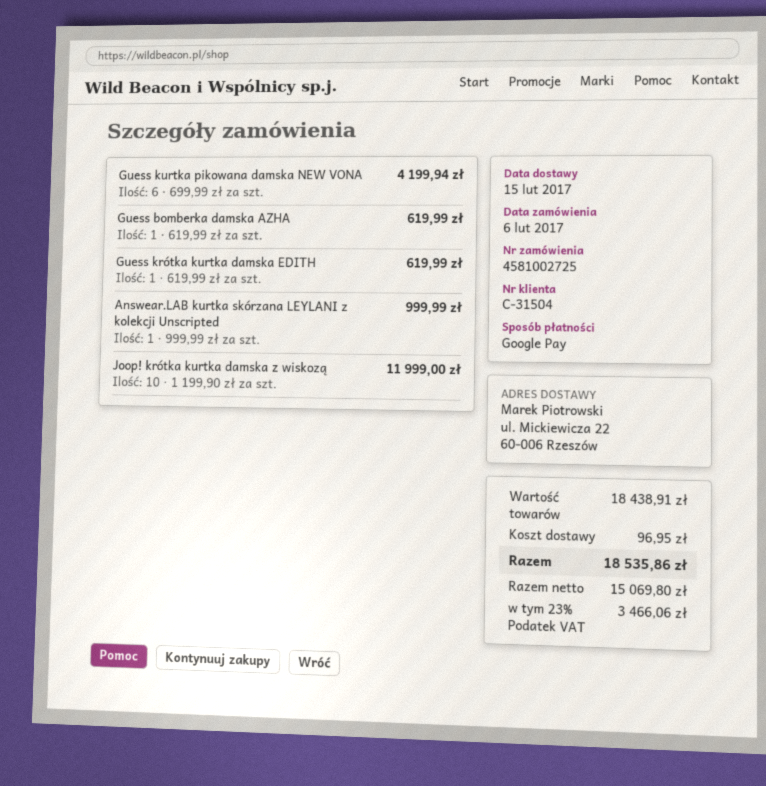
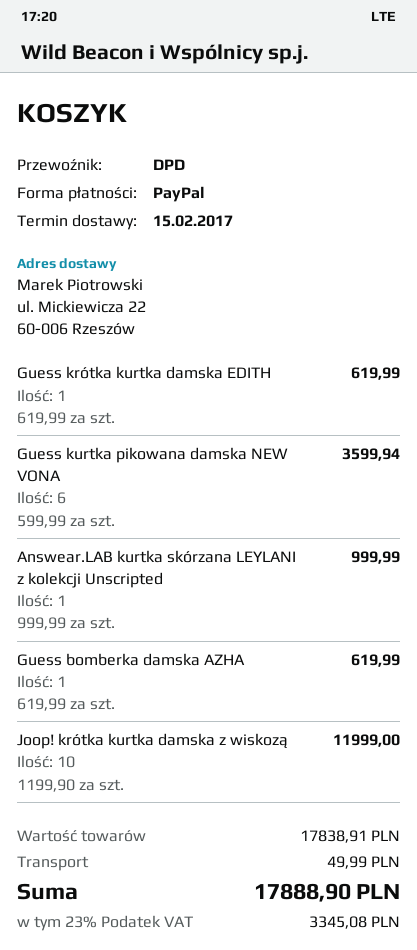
payment method: Google Pay -> PayPal
Guess kurtka pikowana damska NEW VONA: 6 x 699.99 = 4199.94 -> 6 x 599.99 = 3599.94
subtotal: 18438.91 -> 17838.91
shipping: 96.95 -> 49.99
tax: 23% = 3466.06 -> 23% = 3345.08
total: 18535.86 -> 17888.90

